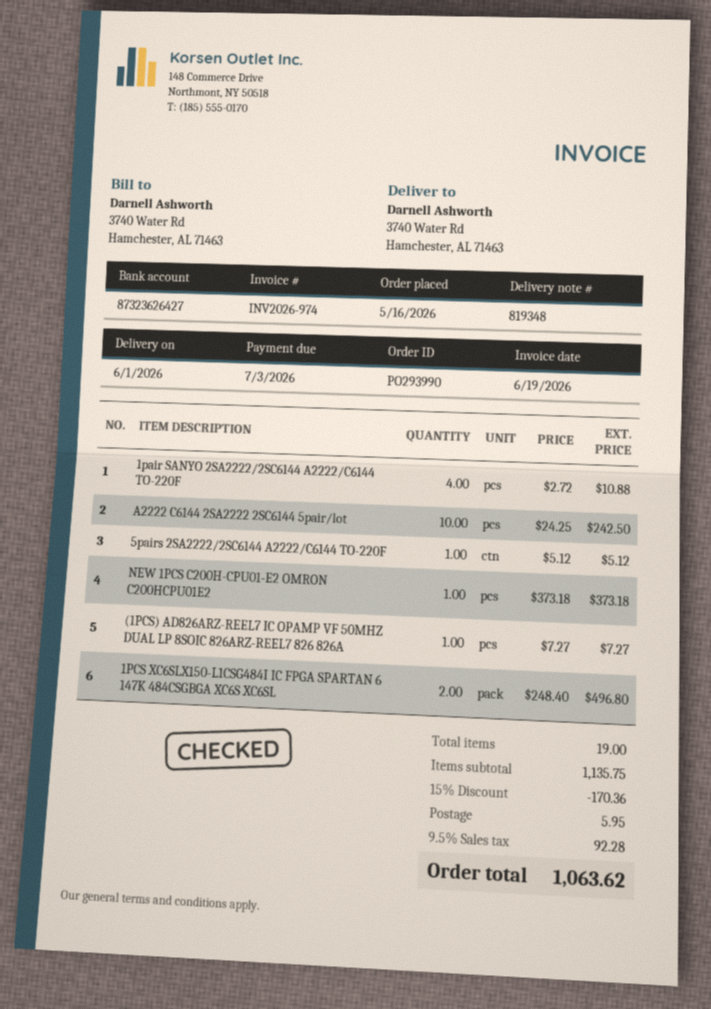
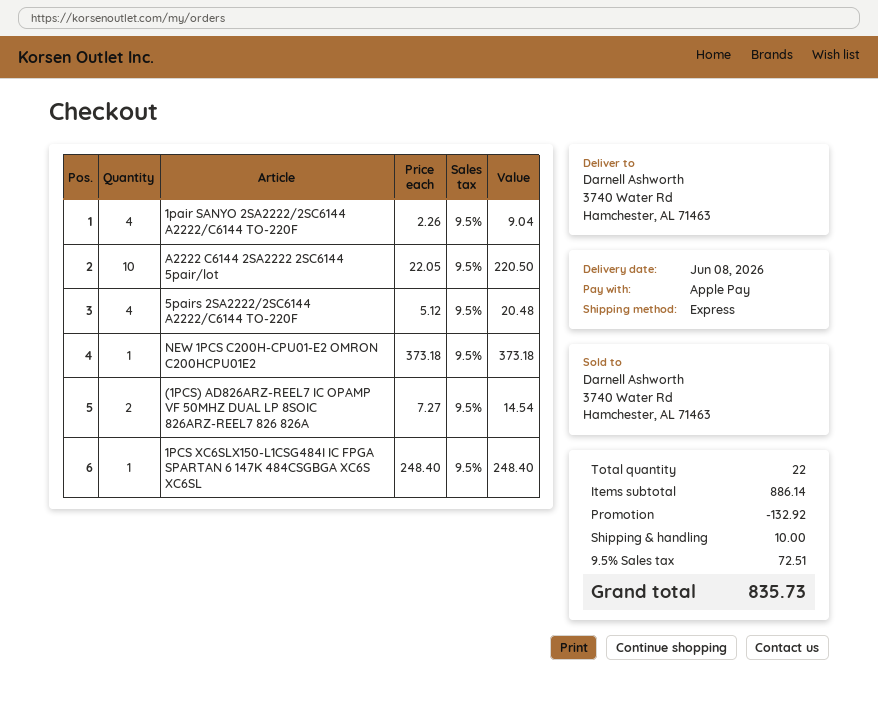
delivery date: 2026-06-01 -> 2026-06-08
1pair SANYO 2SA2222/2SC6144 A2222/C6144 TO-220F: 4 x 2.72 = 10.88 -> 4 x 2.26 = 9.04
A2222 C6144 2SA2222 2SC6144 5pair/lot: 10 x 24.25 = 242.50 -> 10 x 22.05 = 220.50
5pairs 2SA2222/2SC6144 A2222/C6144 TO-220F: 1 x 5.12 = 5.12 -> 4 x 5.12 = 20.48
(1PCS) AD826ARZ-REEL7 IC OPAMP VF 50MHZ DUAL LP 8SOIC 826ARZ-REEL7 826 826A: 1 x 7.27 = 7.27 -> 2 x 7.27 = 14.54
1PCS XC6SLX150-L1CSG484I IC FPGA SPARTAN 6 147K 484CSGBGA XC6S XC6SL: 2 x 248.40 = 496.80 -> 1 x 248.40 = 248.40
total quantity: 19 -> 22
subtotal: 1135.75 -> 886.14
discount: 170.36 -> 132.92
shipping: 5.95 -> 10.00
tax: 9.5% = 92.28 -> 9.5% = 72.51
total: 1063.62 -> 835.73

